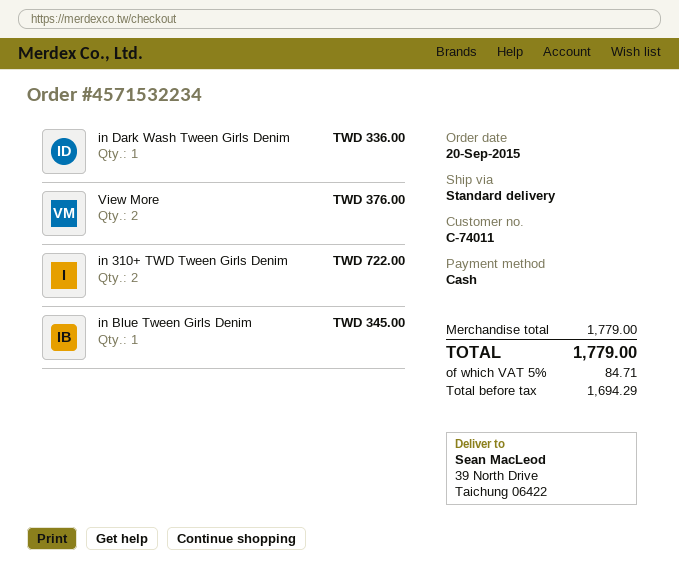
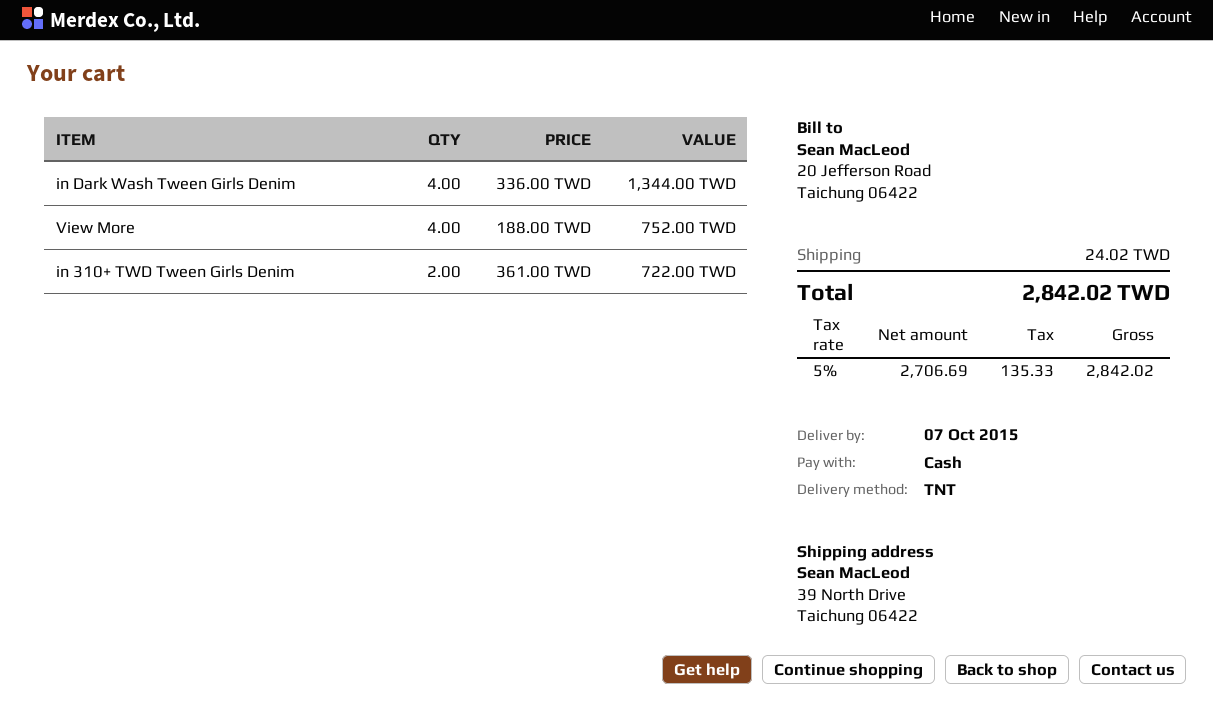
shipping method: standard -> TNT
in Dark Wash Tween Girls Denim: 1 for 336.00 -> 4 for 1344.00
View More: 2 for 376.00 -> 4 for 752.00
in Blue Tween Girls Denim: 1 for 345.00 -> none
shipping: none -> 24.02
net: 1694.29 -> 2706.69
tax: 5% = 84.71 -> 5% = 135.33
total: 1779.00 -> 2842.02

